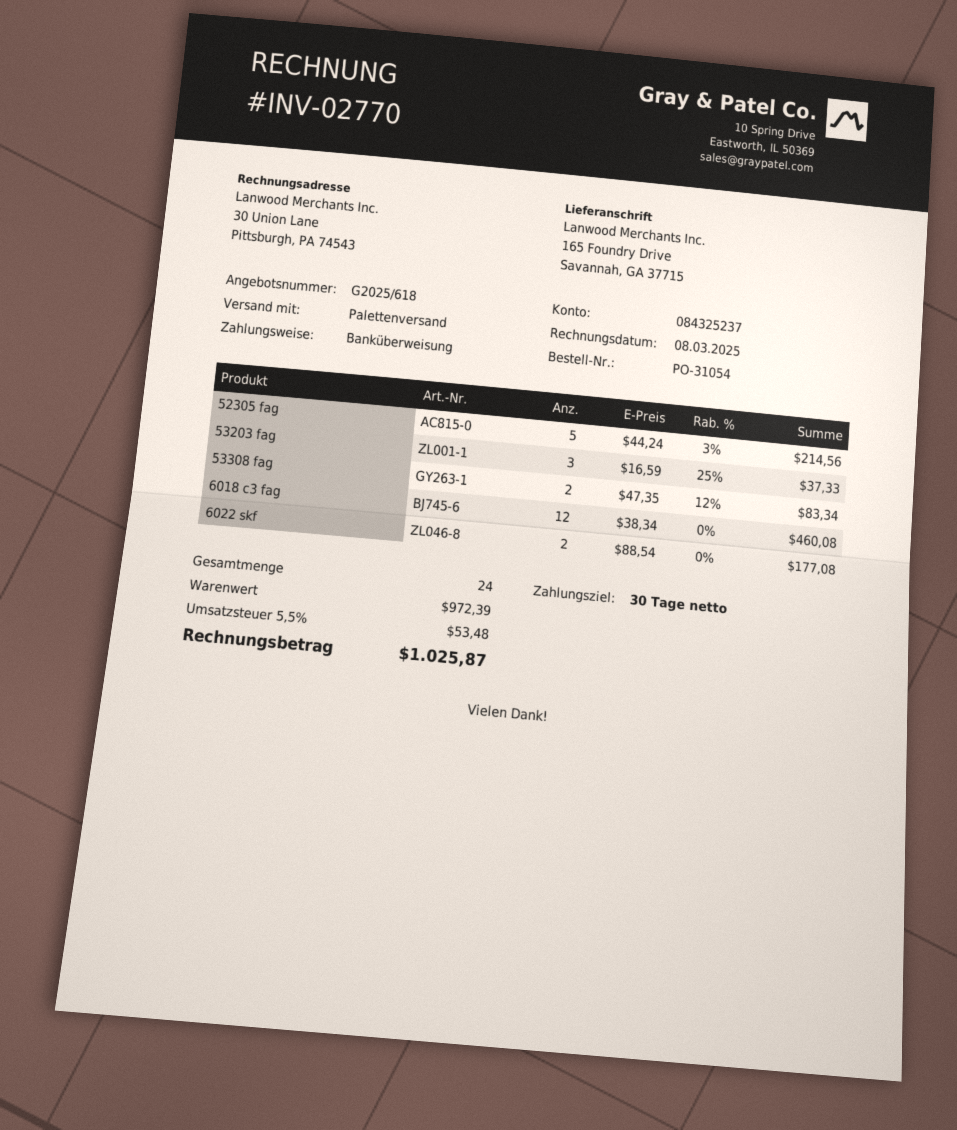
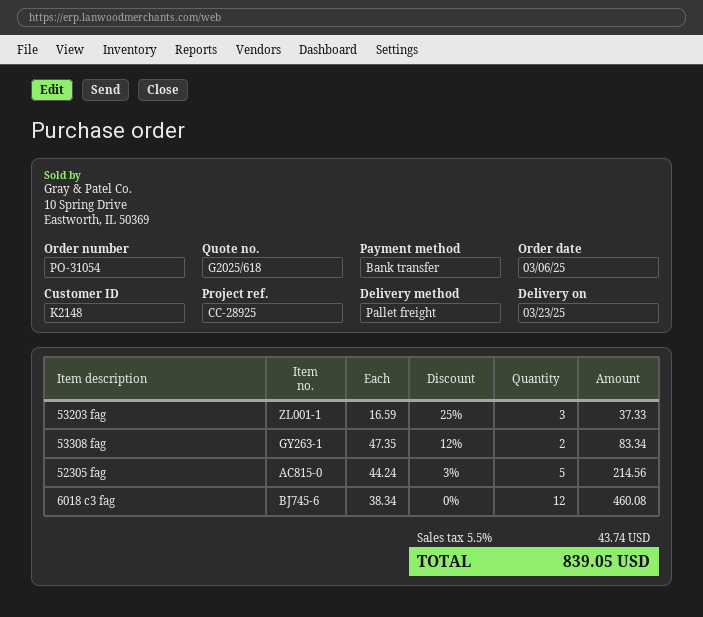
6022 skf: 2 x 88.54 = 177.08 -> none
tax: 5.5% = 53.48 -> 5.5% = 43.74
total: 1025.87 -> 839.05

